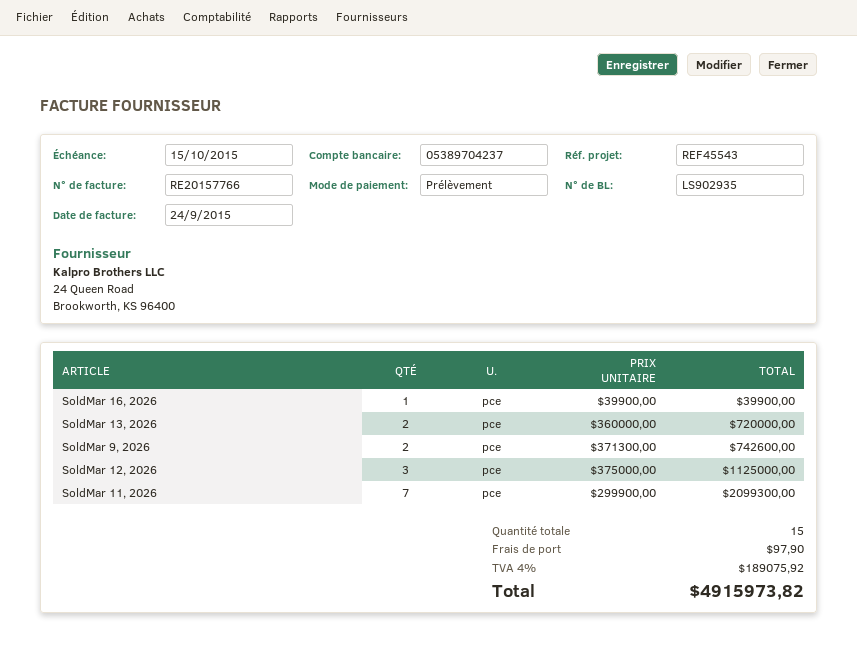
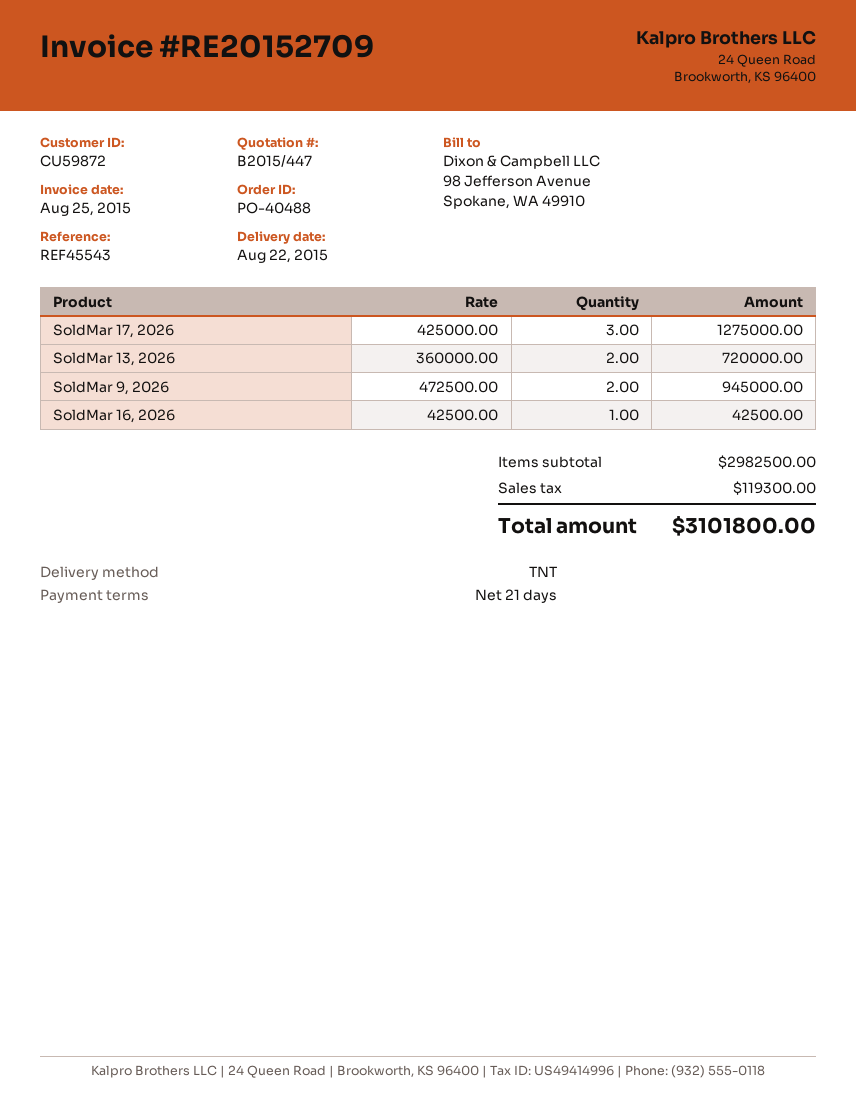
invoice number: RE20157766 -> RE20152709
invoice date: 2015-09-24 -> 2015-08-25
SoldMar 16, 2026: 1 x 39900.00 = 39900.00 -> 1 x 42500.00 = 42500.00
SoldMar 9, 2026: 2 x 371300.00 = 742600.00 -> 2 x 472500.00 = 945000.00
SoldMar 12, 2026: 3 x 375000.00 = 1125000.00 -> none
SoldMar 11, 2026: 7 x 299900.00 = 2099300.00 -> none
SoldMar 17, 2026: none -> 3 x 425000.00 = 1275000.00
shipping: 97.90 -> none
tax: 189075.92 -> 119300.00
total: 4915973.82 -> 3101800.00

